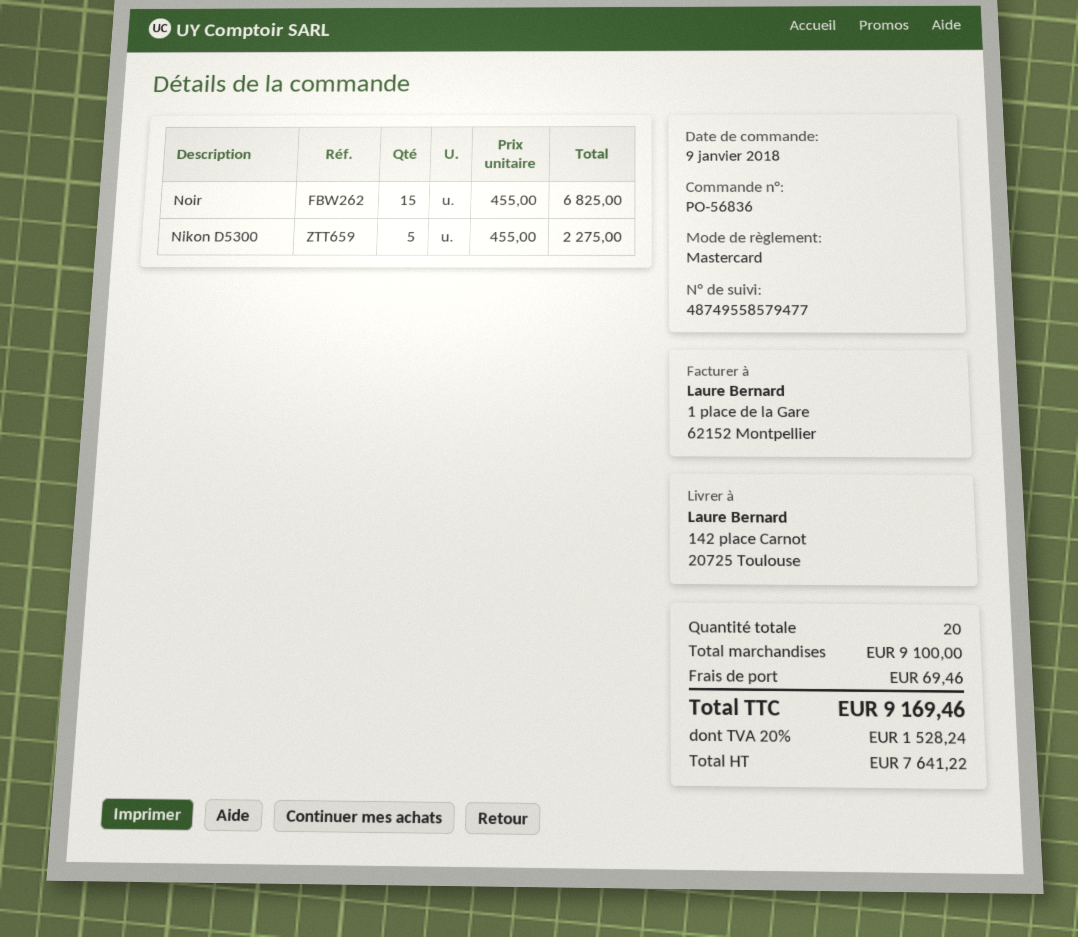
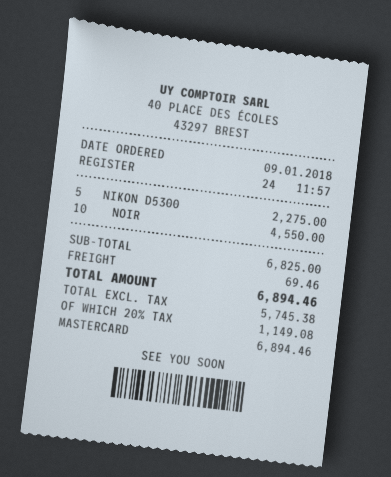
Noir: 15 for 6825.00 -> 10 for 4550.00
subtotal: 9100.00 -> 6825.00
net: 7641.22 -> 5745.38
tax: 20% = 1528.24 -> 20% = 1149.08
total: 9169.46 -> 6894.46

